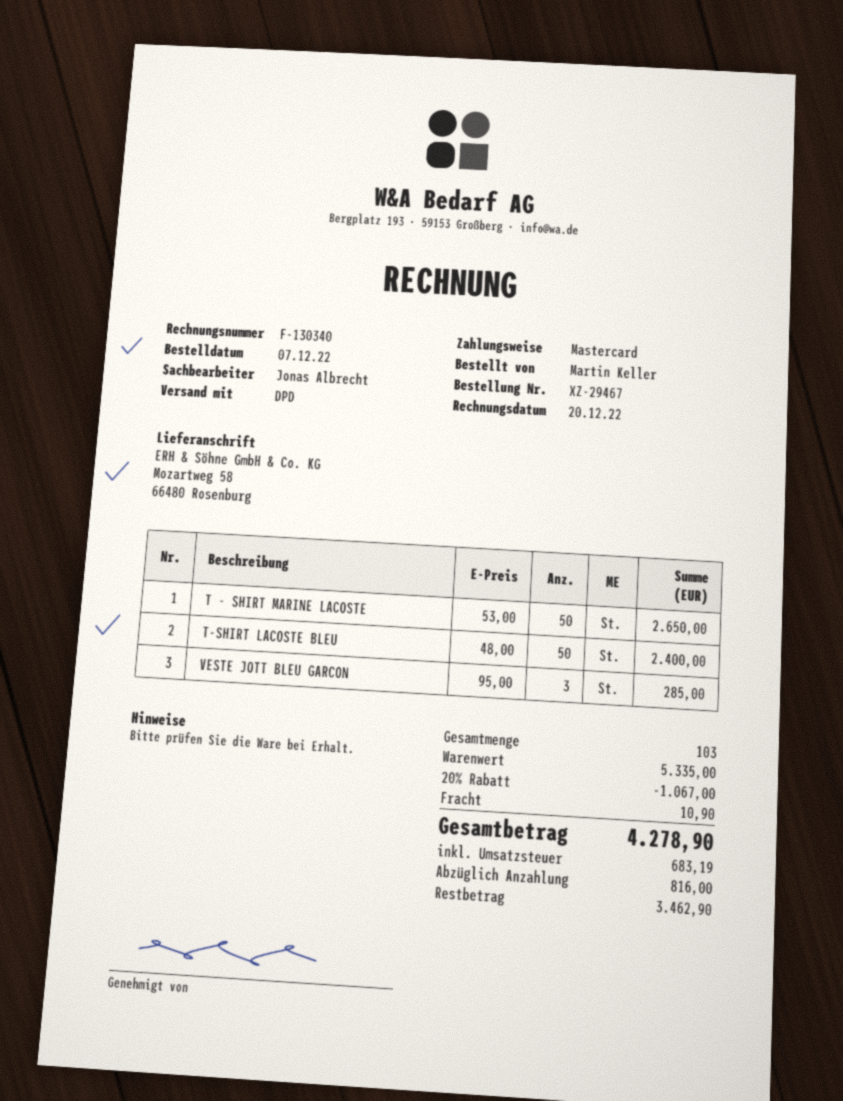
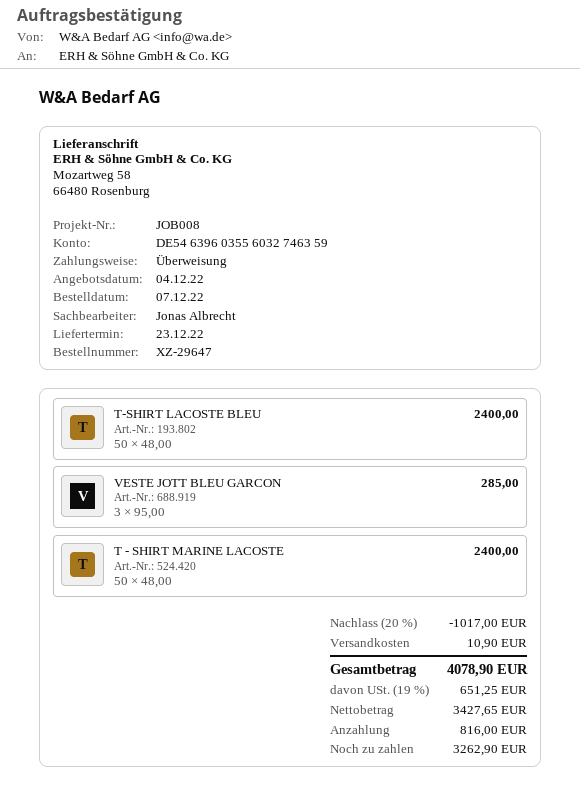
order number: XZ-29467 -> XZ-29647
payment method: Mastercard -> bank transfer
T - SHIRT MARINE LACOSTE: 50 x 53.00 = 2650.00 -> 50 x 48.00 = 2400.00
discount: 20% = 1067.00 -> 20% = 1017.00
tax: 683.19 -> 651.25
total: 4278.90 -> 4078.90
balance: 3462.90 -> 3262.90

